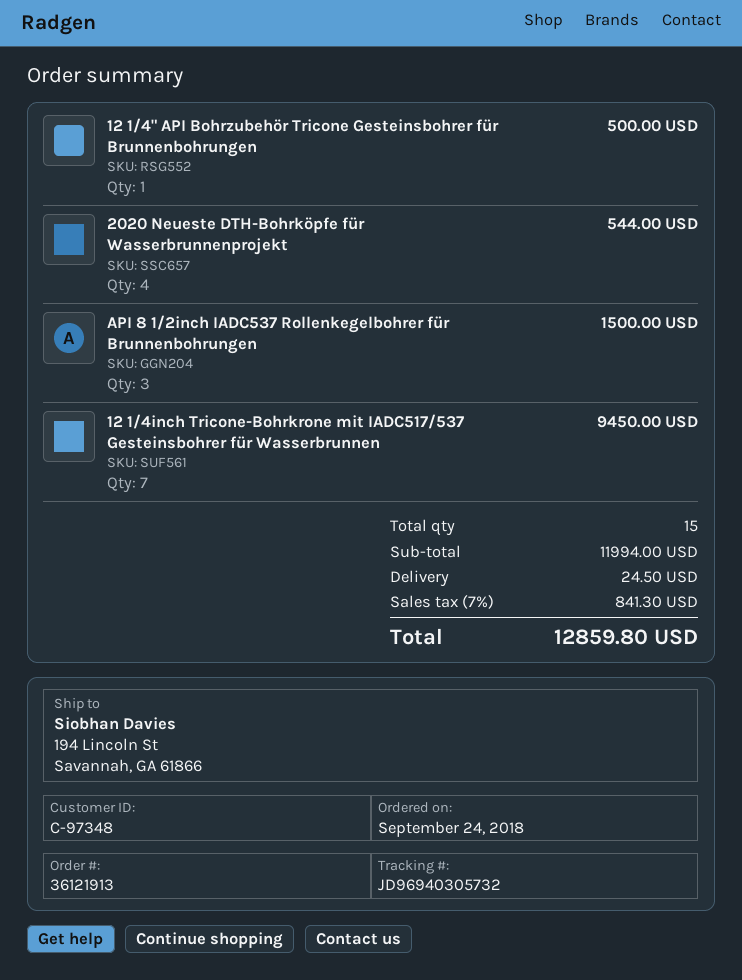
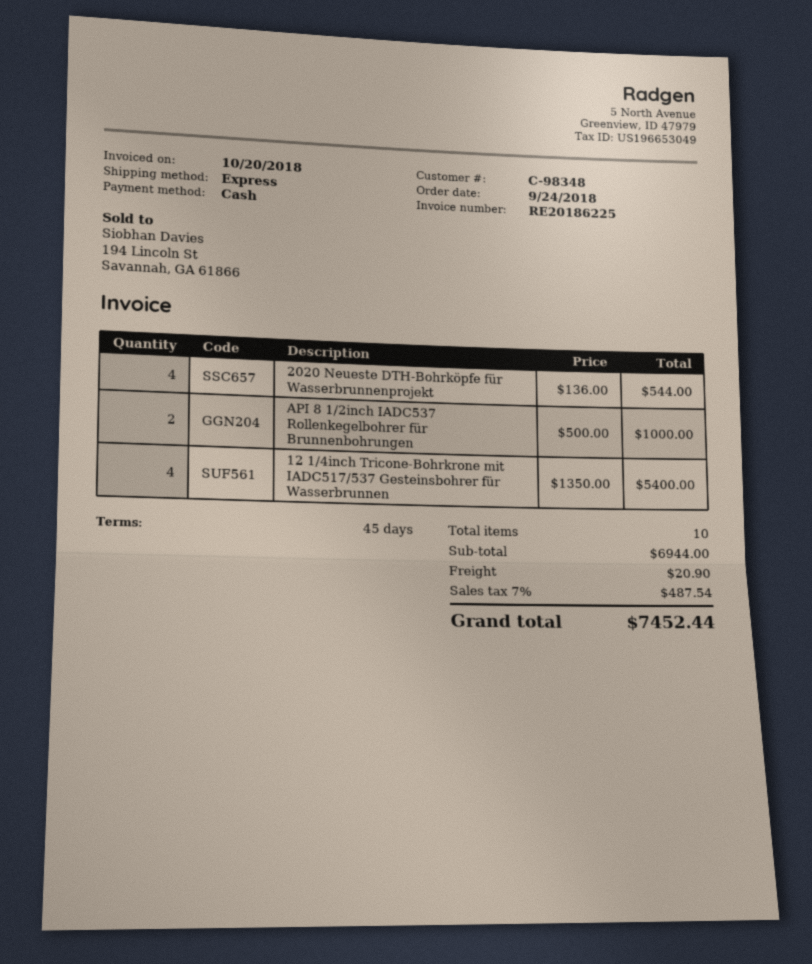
customer number: C-97348 -> C-98348
12 1/4" API Bohrzubehör Tricone Gesteinsbohrer für Brunnenbohrungen: 1 for 500.00 -> none
API 8 1/2inch IADC537 Rollenkegelbohrer für Brunnenbohrungen: 3 for 1500.00 -> 2 for 1000.00
12 1/4inch Tricone-Bohrkrone mit IADC517/537 Gesteinsbohrer für Wasserbrunnen: 7 for 9450.00 -> 4 for 5400.00
total quantity: 15 -> 10
subtotal: 11994.00 -> 6944.00
shipping: 24.50 -> 20.90
tax: 7% = 841.30 -> 7% = 487.54
total: 12859.80 -> 7452.44

